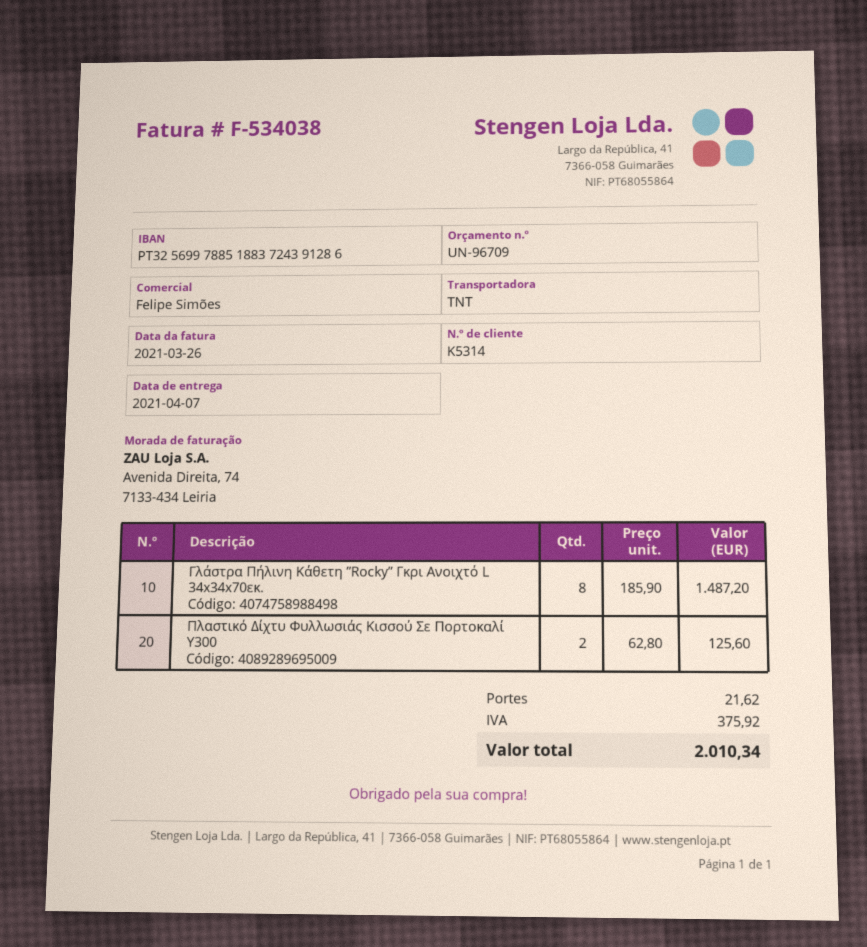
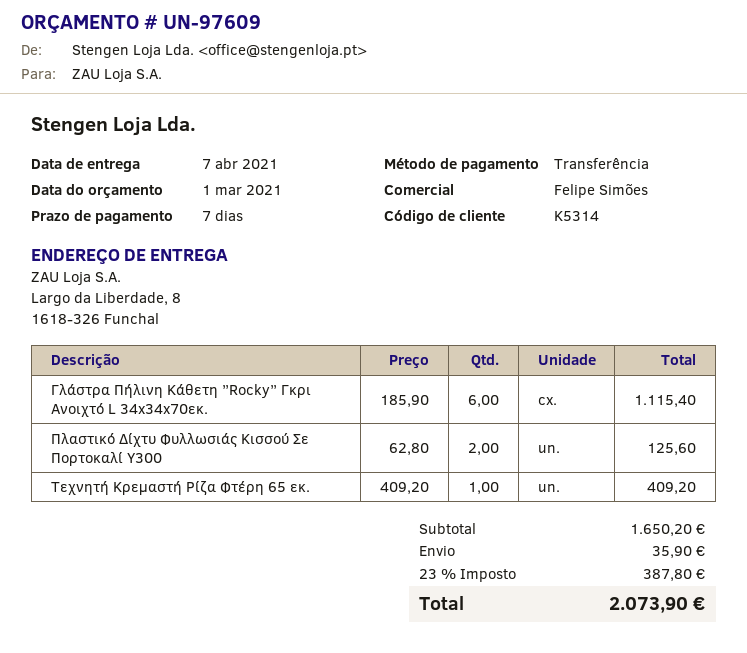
quote number: UN-96709 -> UN-97609
Γλάστρα Πήλινη Κάθετη ”Rocky” Γκρι Ανοιχτό L 34x34x70εκ.: 8 x 185.90 = 1487.20 -> 6 x 185.90 = 1115.40
Τεχνητή Κρεμαστή Ρίζα Φτέρη 65 εκ.: none -> 1 x 409.20 = 409.20
shipping: 21.62 -> 35.90
tax: 375.92 -> 387.80
total: 2010.34 -> 2073.90

